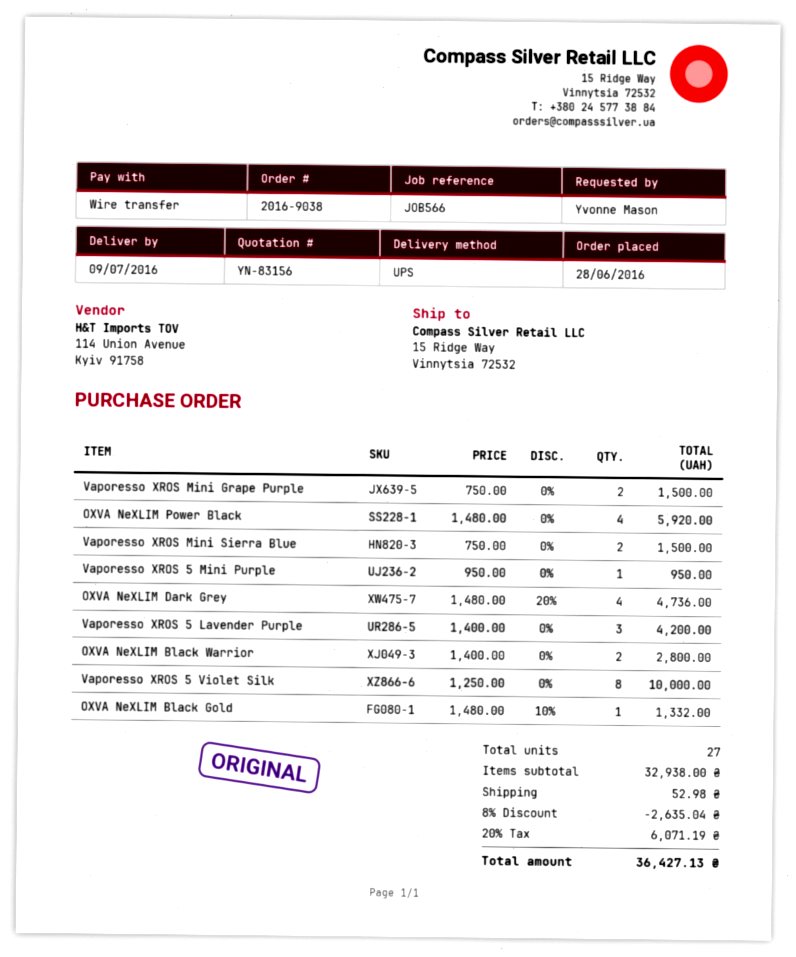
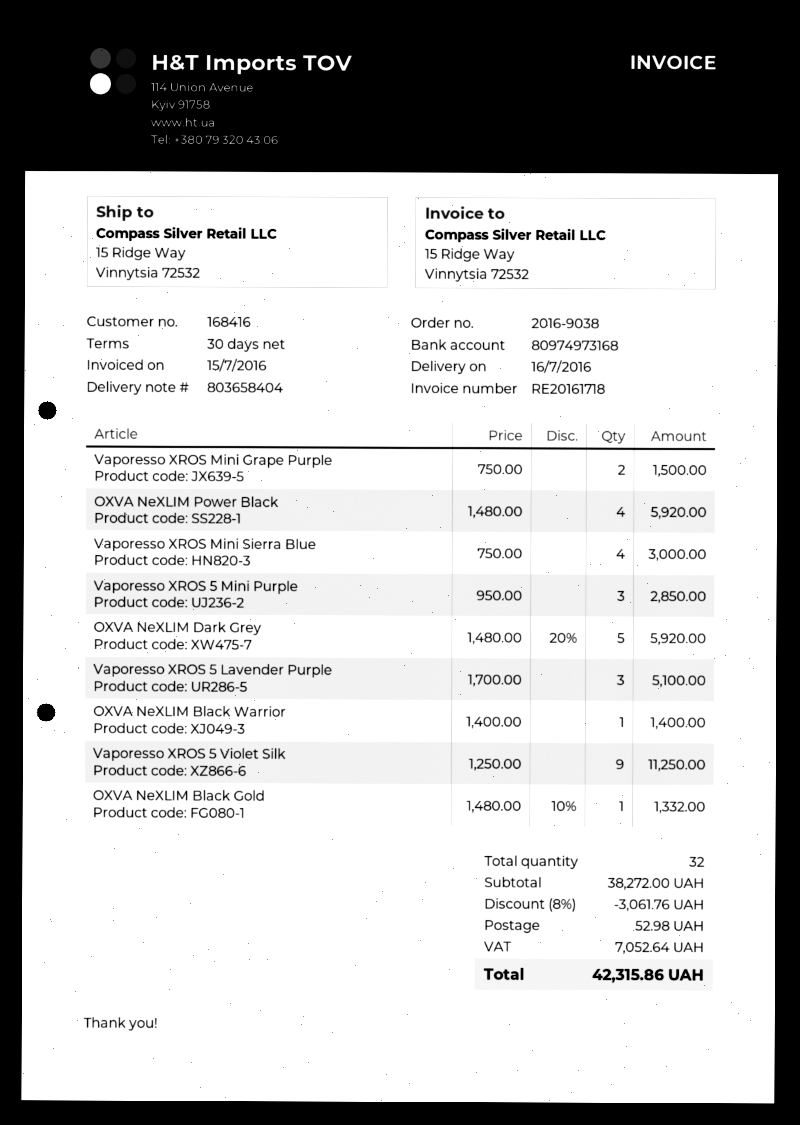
delivery date: 2016-07-09 -> 2016-07-16
Vaporesso XROS Mini Sierra Blue: 2 x 750.00 = 1500.00 -> 4 x 750.00 = 3000.00
Vaporesso XROS 5 Mini Purple: 1 x 950.00 = 950.00 -> 3 x 950.00 = 2850.00
OXVA NeXLIM Dark Grey: 4 x 1480.00 - 20% = 4736.00 -> 5 x 1480.00 - 20% = 5920.00
Vaporesso XROS 5 Lavender Purple: 3 x 1400.00 = 4200.00 -> 3 x 1700.00 = 5100.00
OXVA NeXLIM Black Warrior: 2 x 1400.00 = 2800.00 -> 1 x 1400.00 = 1400.00
Vaporesso XROS 5 Violet Silk: 8 x 1250.00 = 10000.00 -> 9 x 1250.00 = 11250.00
total quantity: 27 -> 32
subtotal: 32938.00 -> 38272.00
discount: 8% = 2635.04 -> 8% = 3061.76
tax: 6071.19 -> 7052.64
total: 36427.13 -> 42315.86

